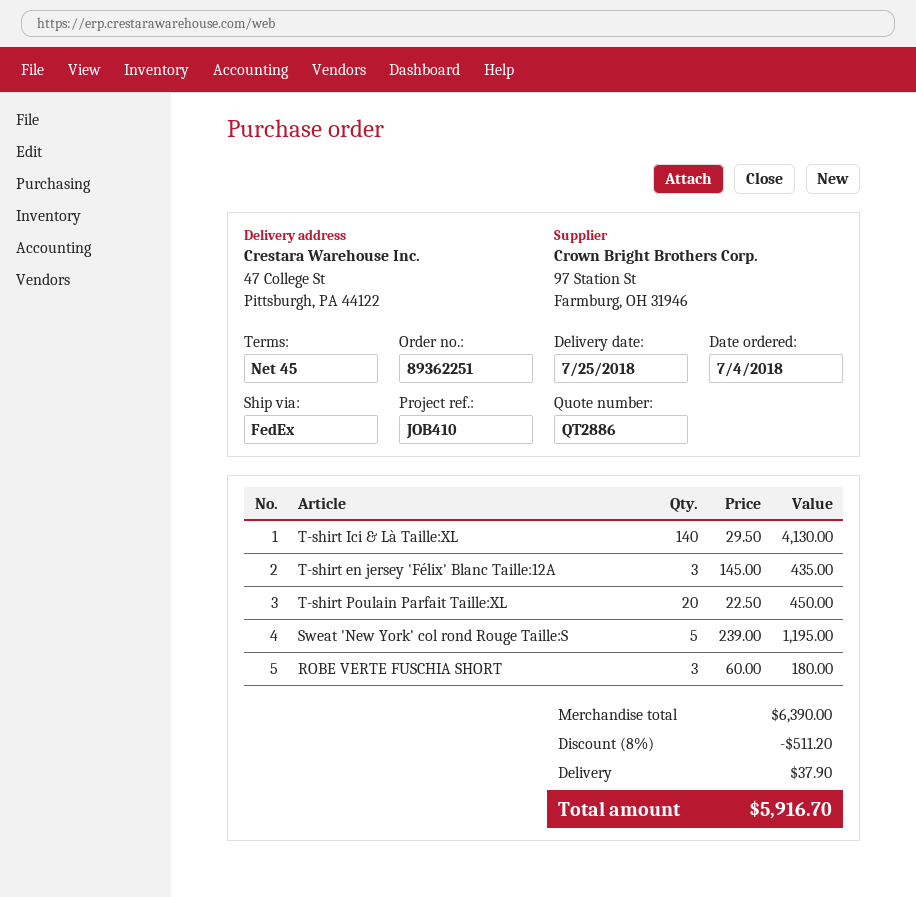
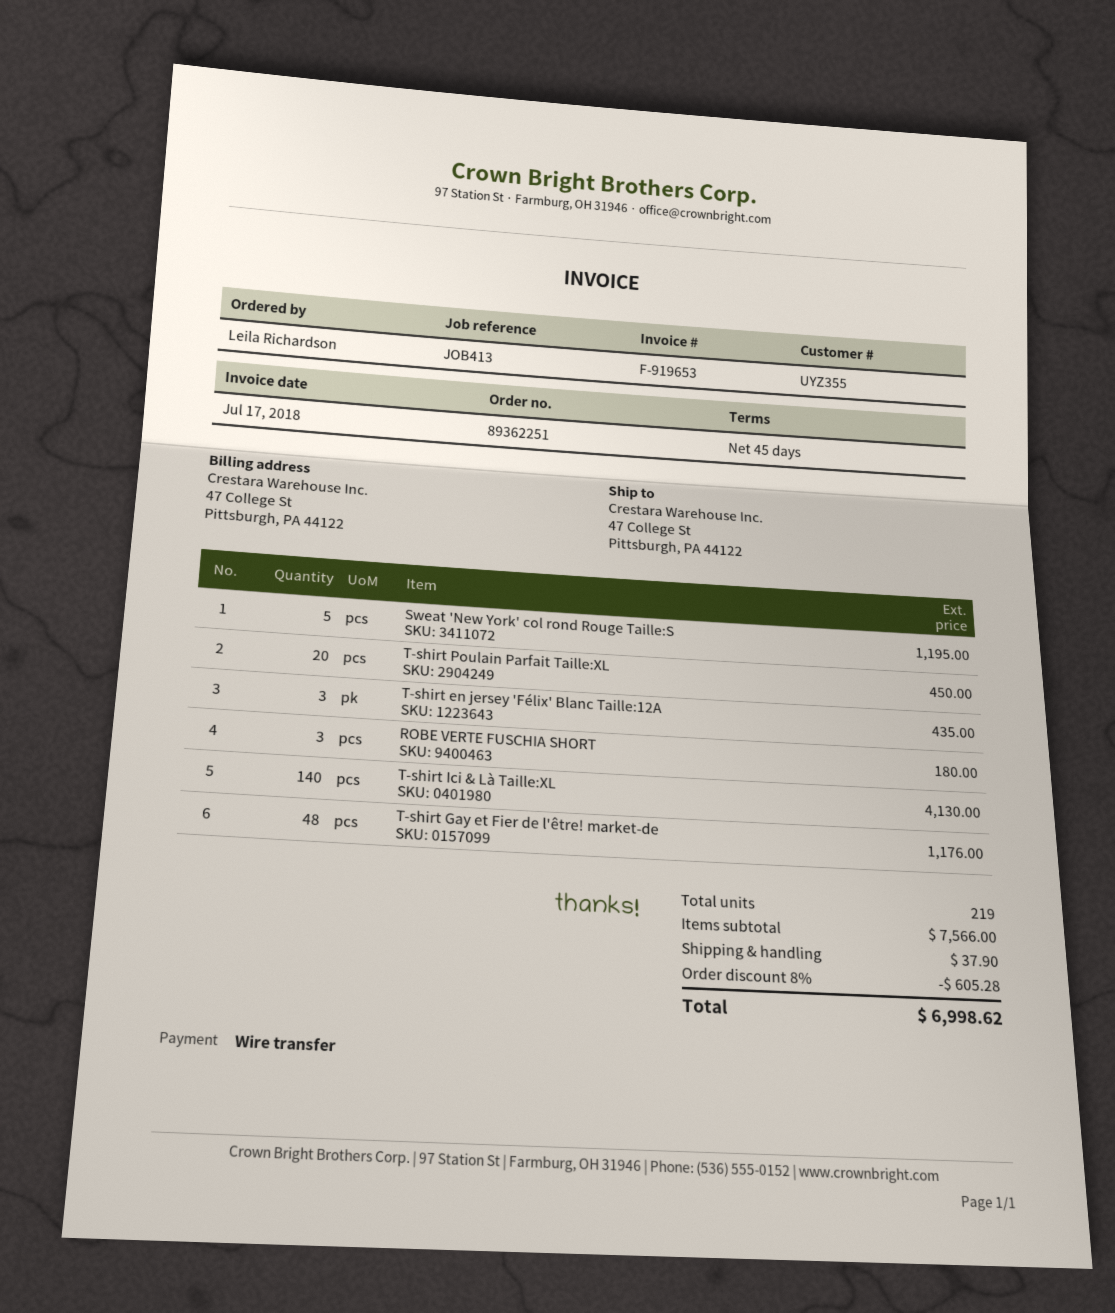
reference: JOB410 -> JOB413
T-shirt Gay et Fier de l'être! market-de: none -> 48 for 1176.00
subtotal: 6390.00 -> 7566.00
discount: 8% = 511.20 -> 8% = 605.28
total: 5916.70 -> 6998.62

